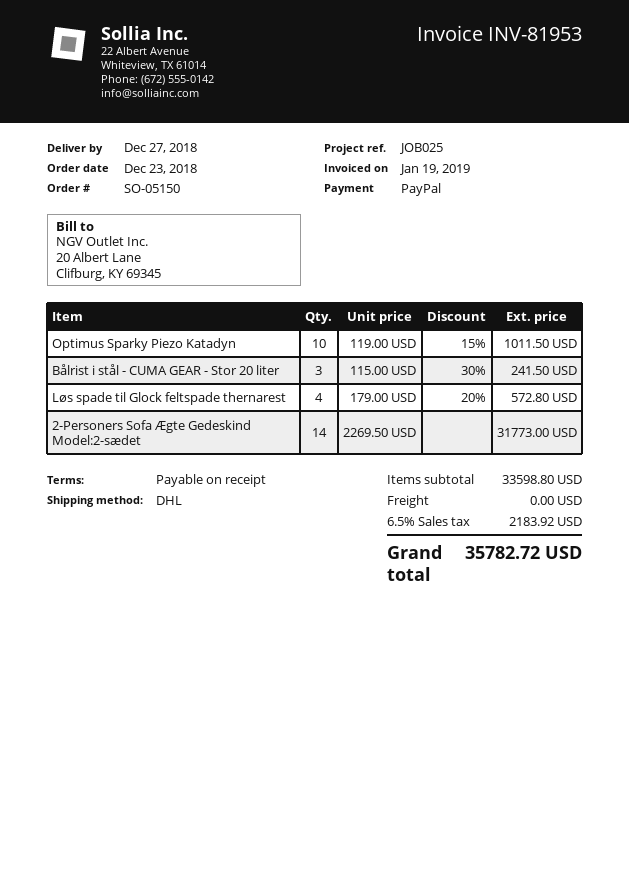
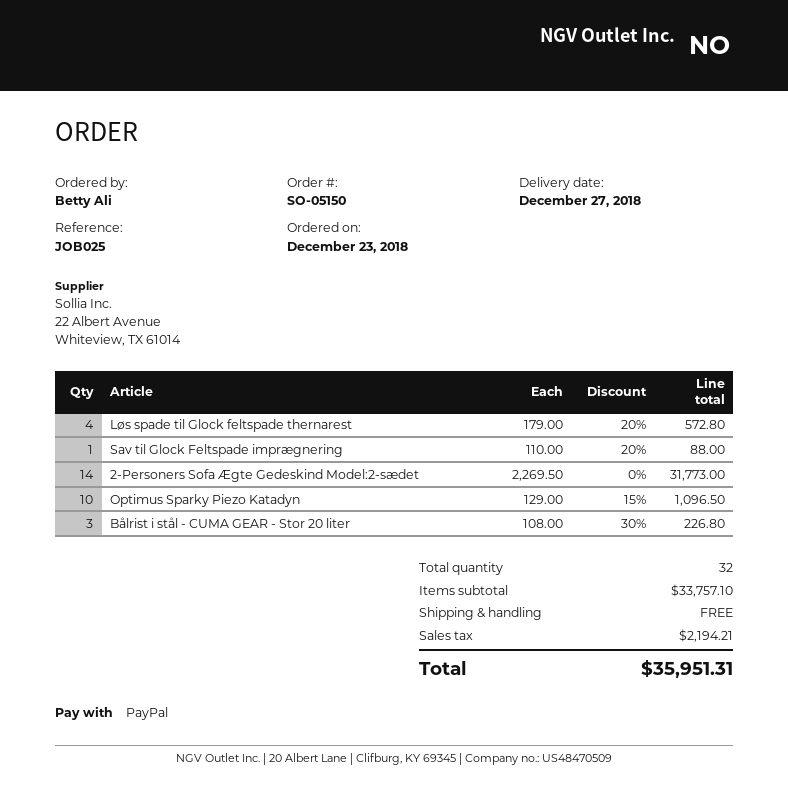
Optimus Sparky Piezo Katadyn: 10 x 119.00 - 15% = 1011.50 -> 10 x 129.00 - 15% = 1096.50
Bålrist i stål - CUMA GEAR - Stor 20 liter: 3 x 115.00 - 30% = 241.50 -> 3 x 108.00 - 30% = 226.80
Sav til Glock Feltspade imprægnering: none -> 1 x 110.00 - 20% = 88.00
subtotal: 33598.80 -> 33757.10
tax: 2183.92 -> 2194.21
total: 35782.72 -> 35951.31

